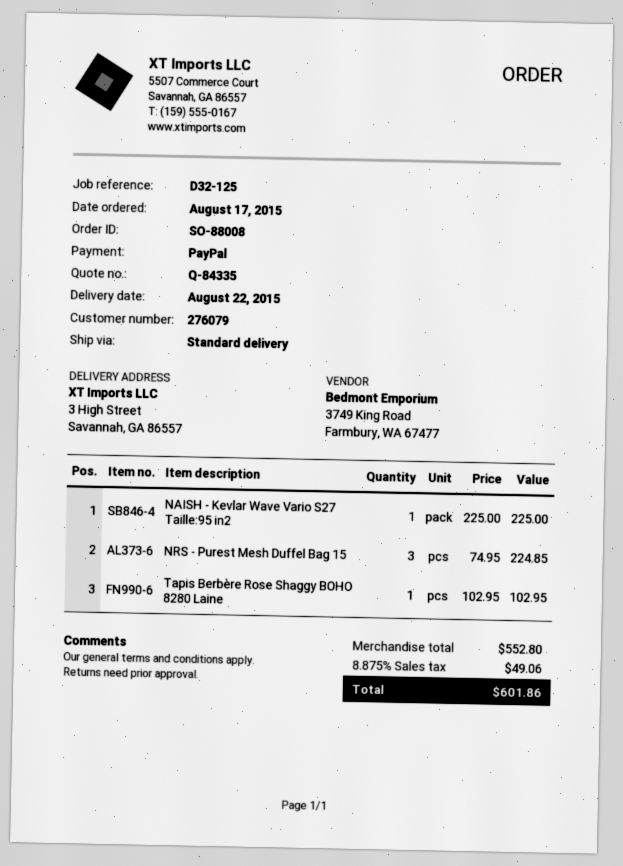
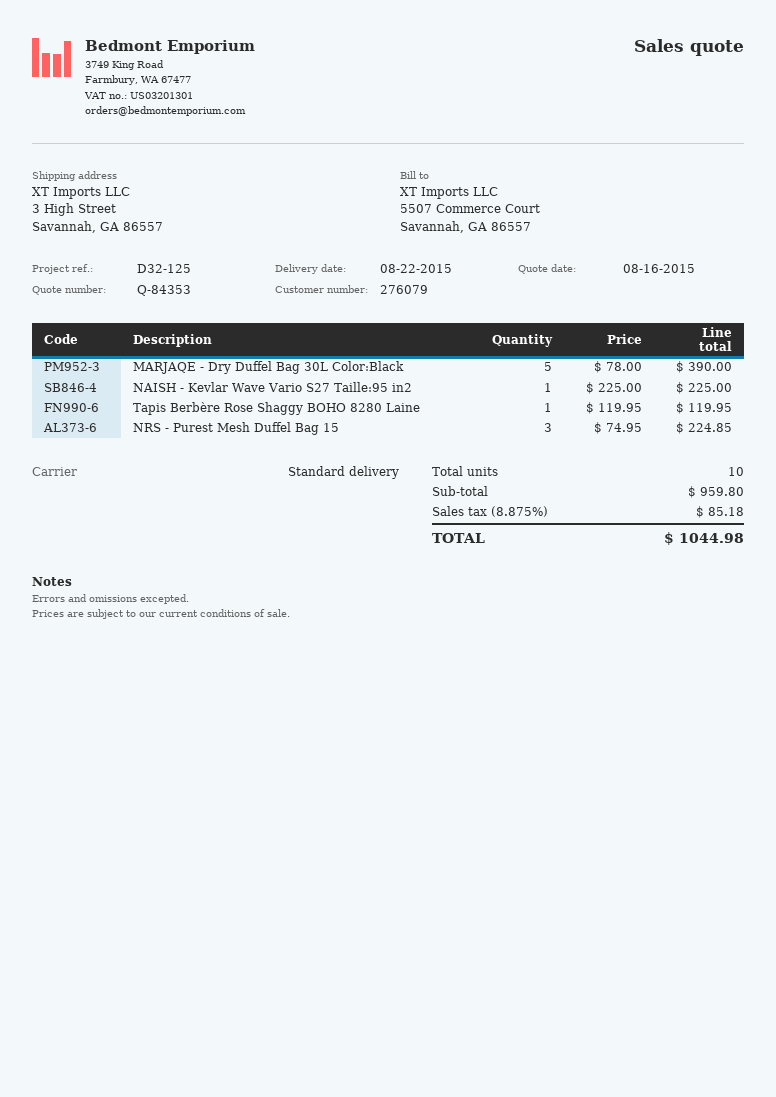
quote number: Q-84335 -> Q-84353
Tapis Berbère Rose Shaggy BOHO 8280 Laine: 1 x 102.95 = 102.95 -> 1 x 119.95 = 119.95
MARJAQE - Dry Duffel Bag 30L Color:Black: none -> 5 x 78.00 = 390.00
subtotal: 552.80 -> 959.80
tax: 8.875% = 49.06 -> 8.875% = 85.18
total: 601.86 -> 1044.98

